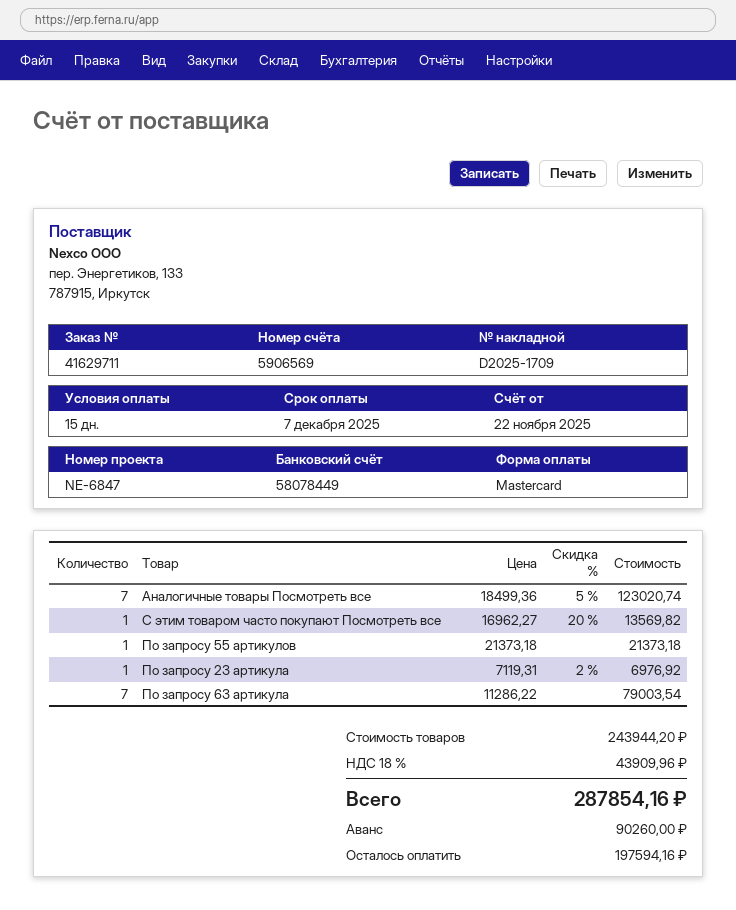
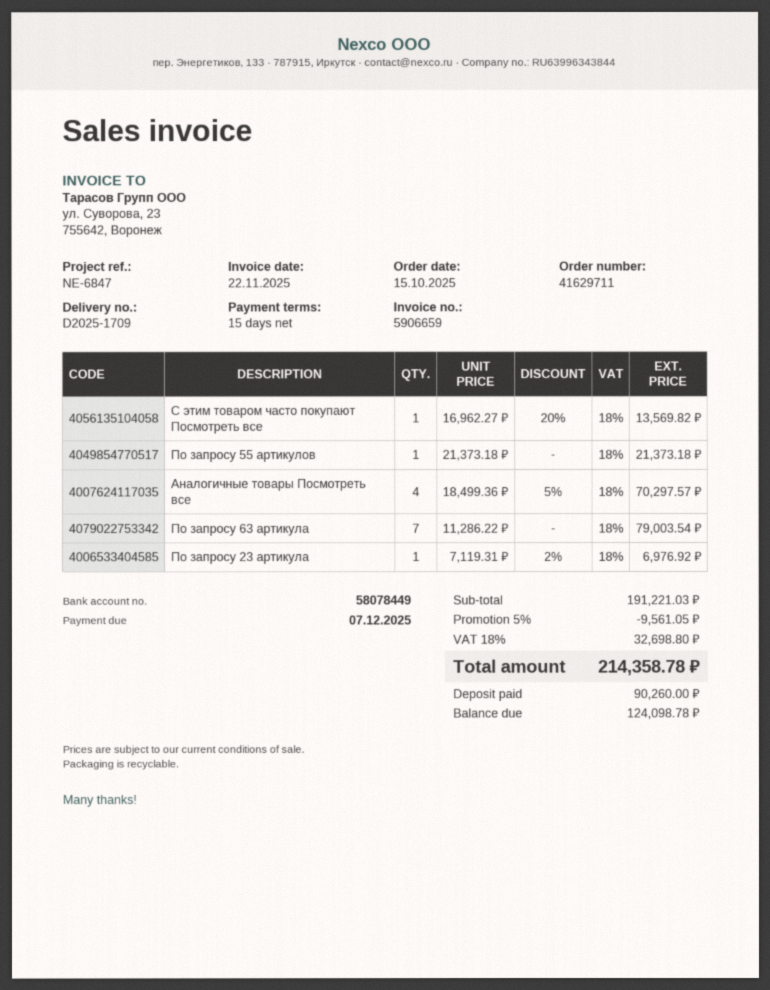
invoice number: 5906569 -> 5906659
Аналогичные товары Посмотреть все: 7 x 18499.36 - 5% = 123020.74 -> 4 x 18499.36 - 5% = 70297.57
subtotal: 243944.20 -> 191221.03
discount: none -> 5% = 9561.05
tax: 18% = 43909.96 -> 18% = 32698.80
total: 287854.16 -> 214358.78
balance: 197594.16 -> 124098.78

